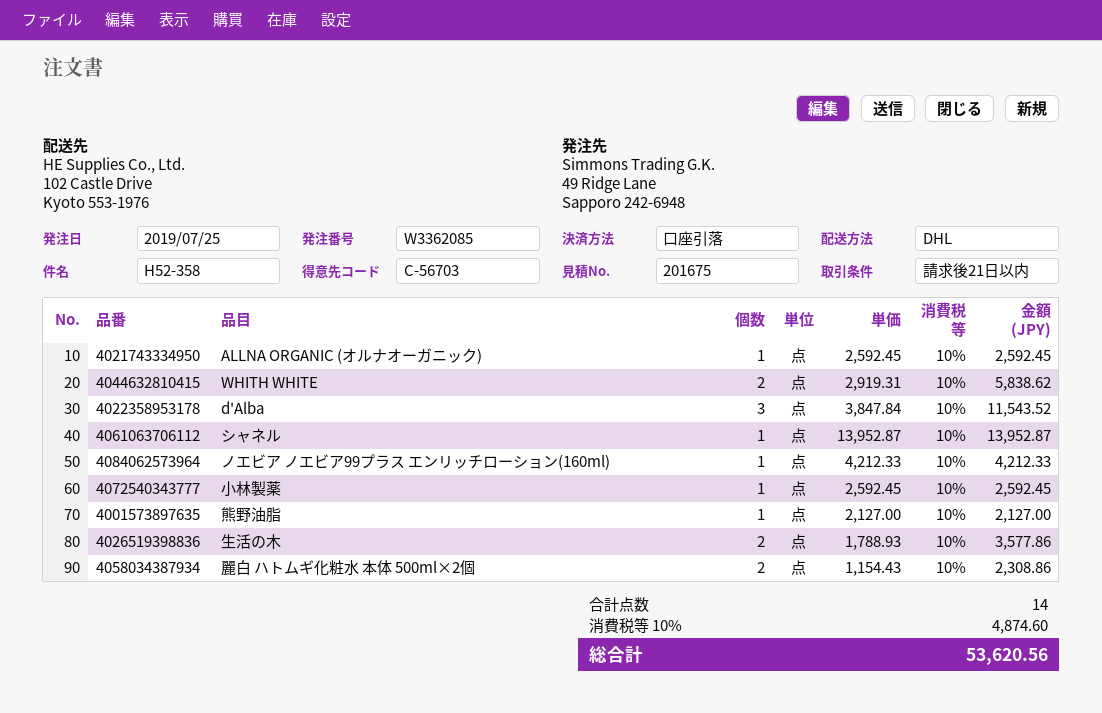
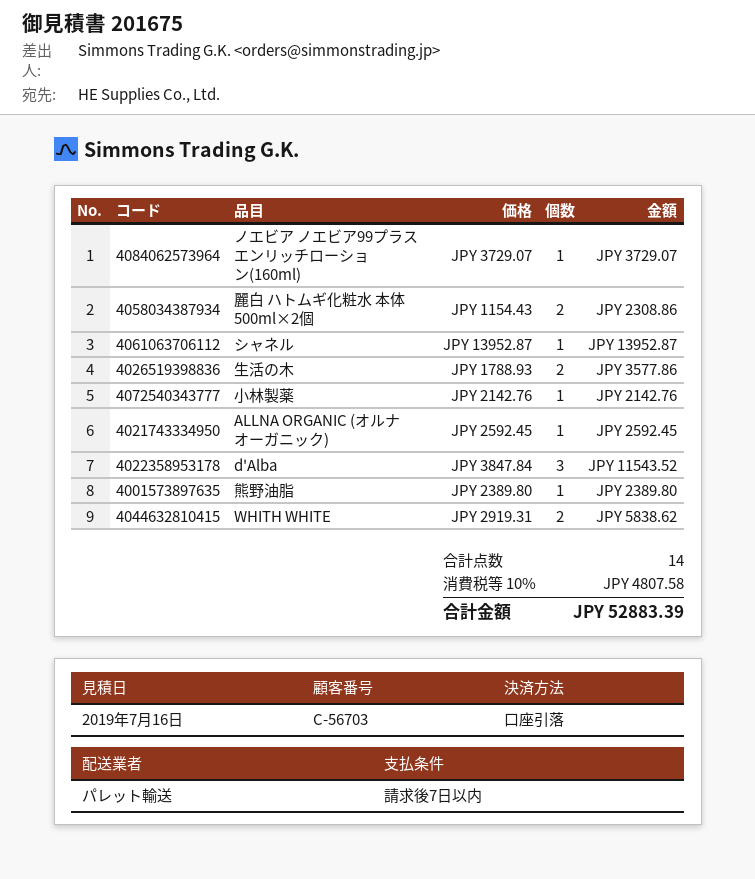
payment terms: 21 days -> 7 days
shipping method: DHL -> pallet freight
ノエビア ノエビア99プラス エンリッチローション(160ml): 1 x 4212.33 = 4212.33 -> 1 x 3729.07 = 3729.07
小林製薬: 1 x 2592.45 = 2592.45 -> 1 x 2142.76 = 2142.76
熊野油脂: 1 x 2127.00 = 2127.00 -> 1 x 2389.80 = 2389.80
tax: 10% = 4874.60 -> 10% = 4807.58
total: 53620.56 -> 52883.39

